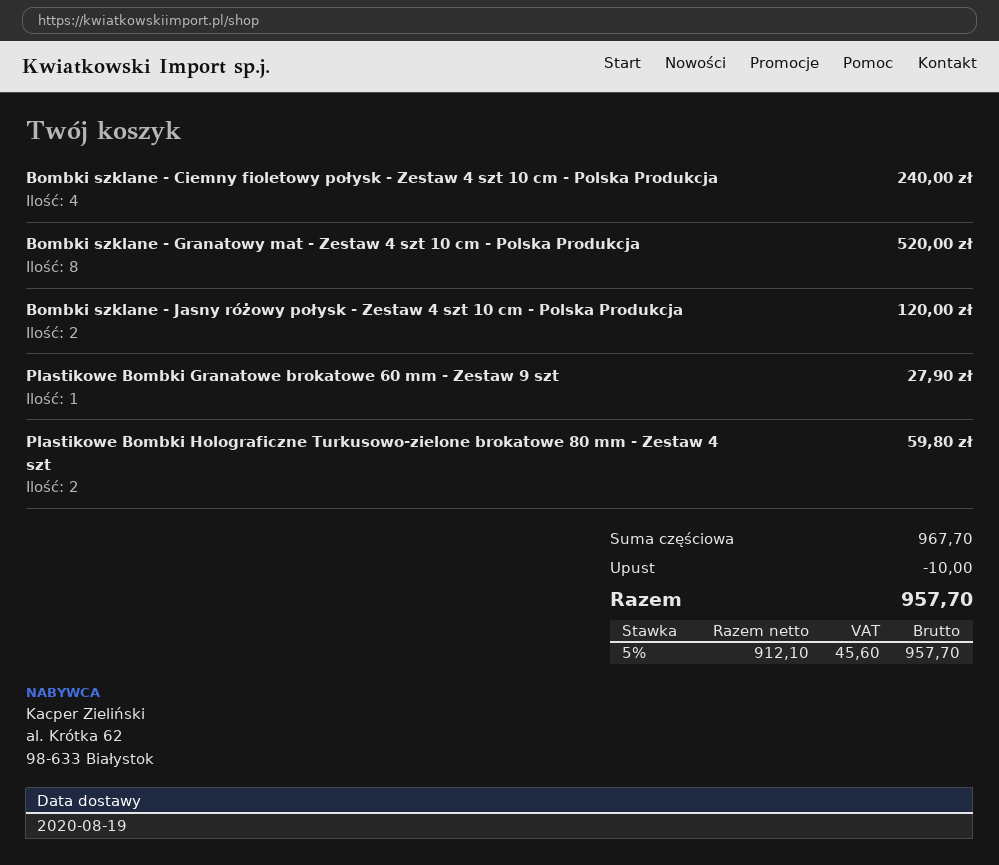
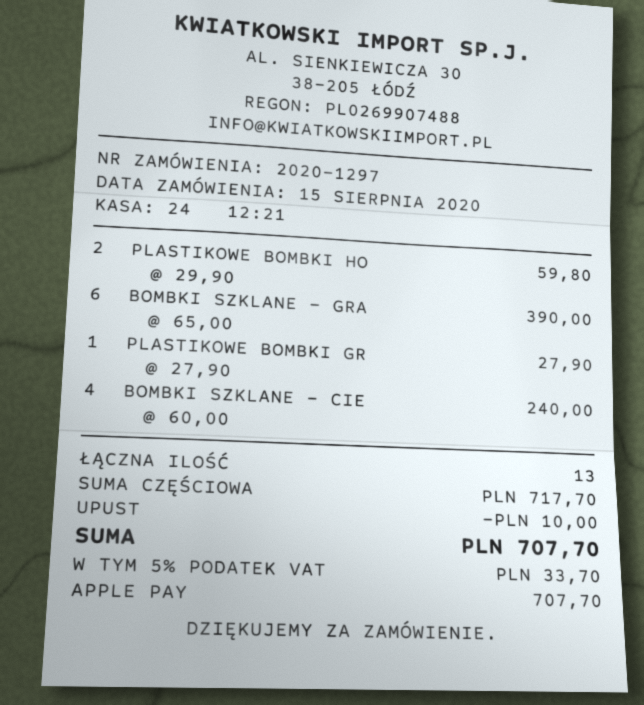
Bombki szklane - Granatowy mat - Zestaw 4 szt 10 cm - Polska Produkcja: 8 for 520.00 -> 6 for 390.00
Bombki szklane - Jasny różowy połysk - Zestaw 4 szt 10 cm - Polska Produkcja: 2 for 120.00 -> none
subtotal: 967.70 -> 717.70
tax: 5% = 45.60 -> 5% = 33.70
total: 957.70 -> 707.70

